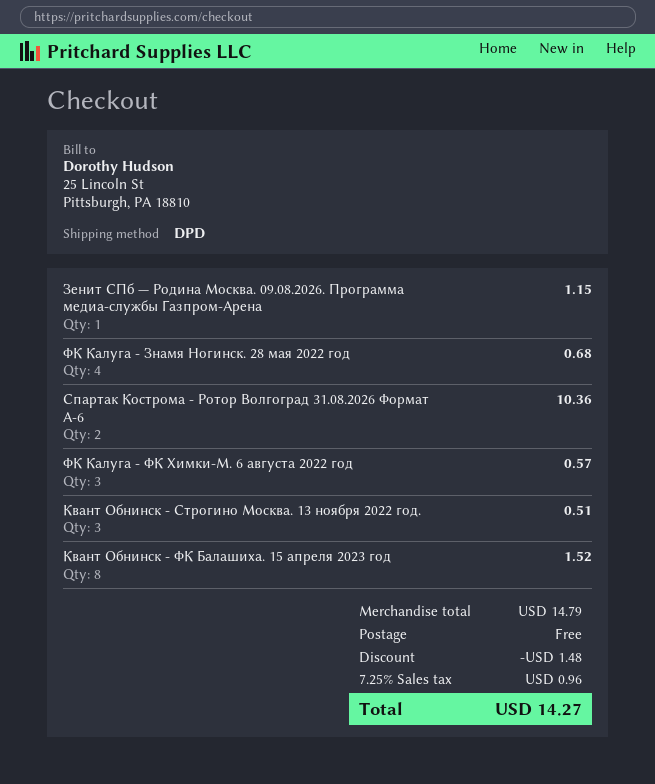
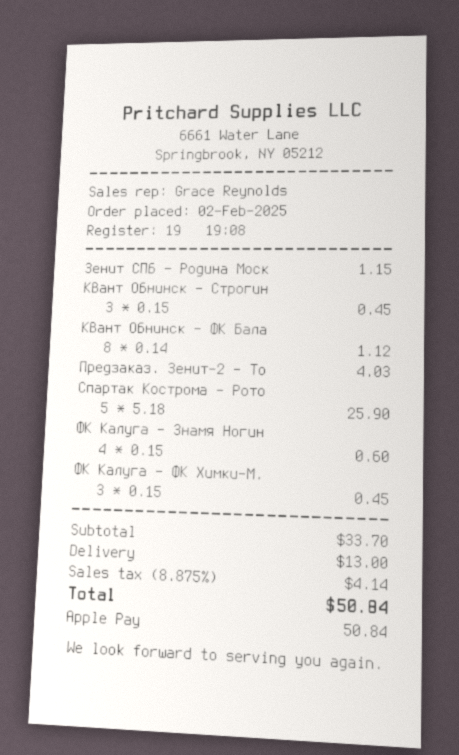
ФК Калуга - Знамя Ногинск. 28 мая 2022 год: 4 for 0.68 -> 4 for 0.60
Спартак Кострома - Ротор Волгоград 31.08.2026 Формат А-6: 2 for 10.36 -> 5 for 25.90
ФК Калуга - ФК Химки-М. 6 августа 2022 год: 3 for 0.57 -> 3 for 0.45
Квант Обнинск - Строгино Москва. 13 ноября 2022 год.: 3 for 0.51 -> 3 for 0.45
Квант Обнинск - ФК Балашиха. 15 апреля 2023 год: 8 for 1.52 -> 8 for 1.12
Предзаказ. Зенит-2 - То: none -> 1 for 4.03
subtotal: 14.79 -> 33.70
discount: 1.48 -> none
shipping: 0.00 -> 13.00
tax: 7.25% = 0.96 -> 8.875% = 4.14
total: 14.27 -> 50.84

